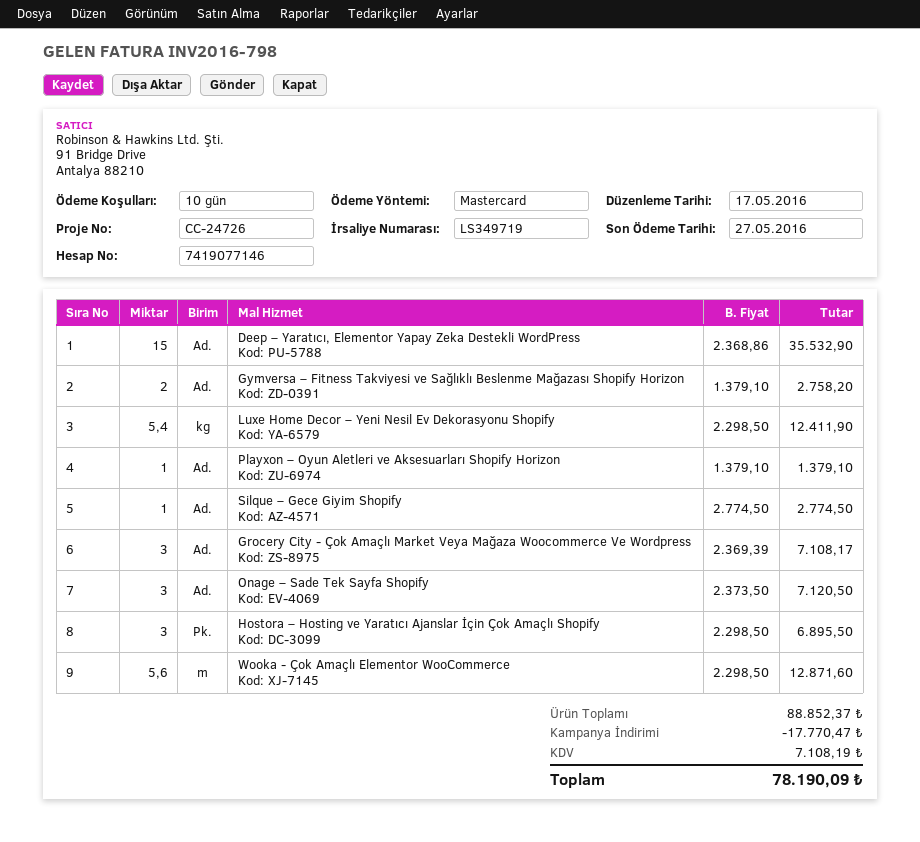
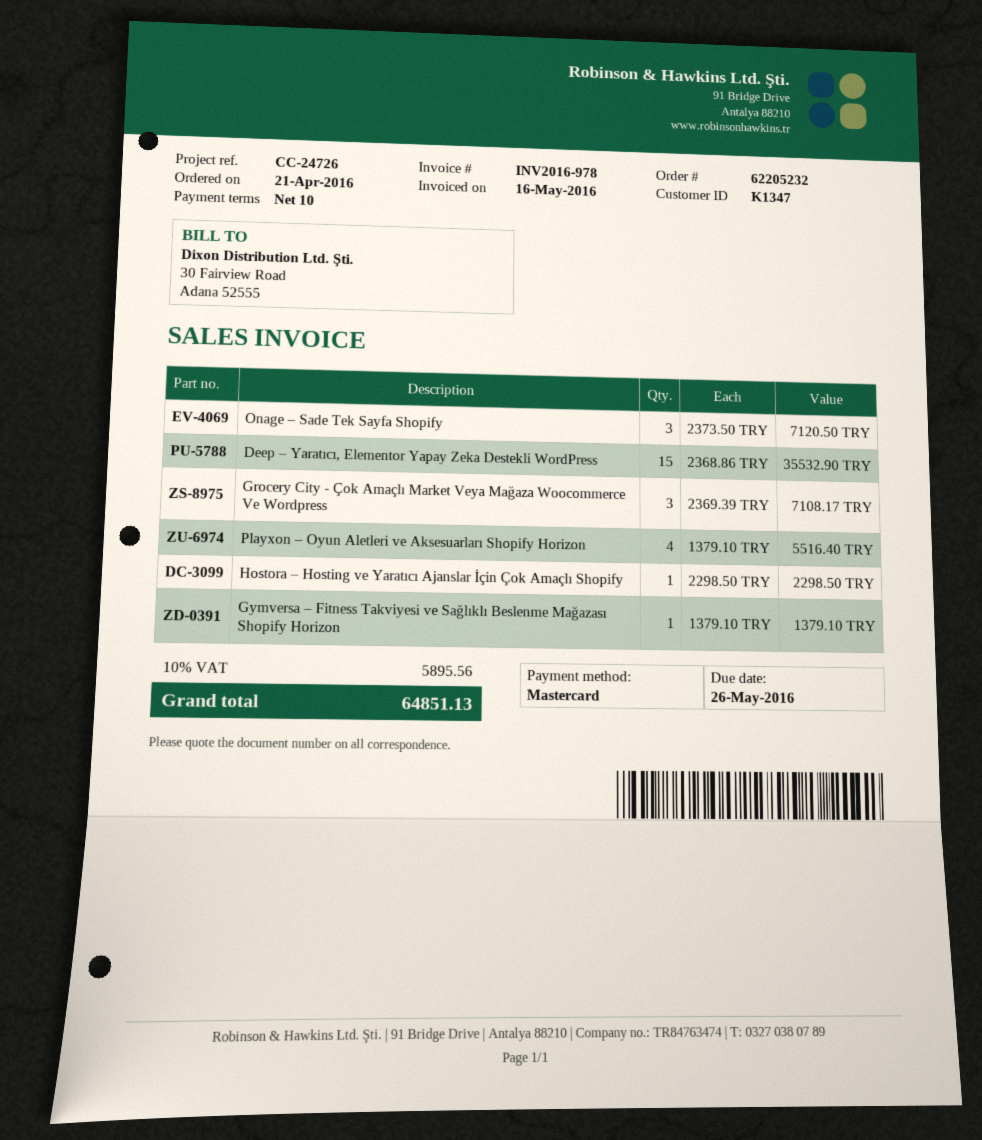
invoice number: INV2016-798 -> INV2016-978
invoice date: 2016-05-17 -> 2016-05-16
due date: 2016-05-27 -> 2016-05-26
Gymversa – Fitness Takviyesi ve Sağlıklı Beslenme Mağazası Shopify Horizon: 2 x 1379.10 = 2758.20 -> 1 x 1379.10 = 1379.10
Luxe Home Decor – Yeni Nesil Ev Dekorasyonu Shopify: 5.4 x 2298.50 = 12411.90 -> none
Playxon – Oyun Aletleri ve Aksesuarları Shopify Horizon: 1 x 1379.10 = 1379.10 -> 4 x 1379.10 = 5516.40
Silque – Gece Giyim Shopify: 1 x 2774.50 = 2774.50 -> none
Hostora – Hosting ve Yaratıcı Ajanslar İçin Çok Amaçlı Shopify: 3 x 2298.50 = 6895.50 -> 1 x 2298.50 = 2298.50
Wooka - Çok Amaçlı Elementor WooCommerce: 5.6 x 2298.50 = 12871.60 -> none
discount: 17770.47 -> none
tax: 7108.19 -> 5895.56
total: 78190.09 -> 64851.13

